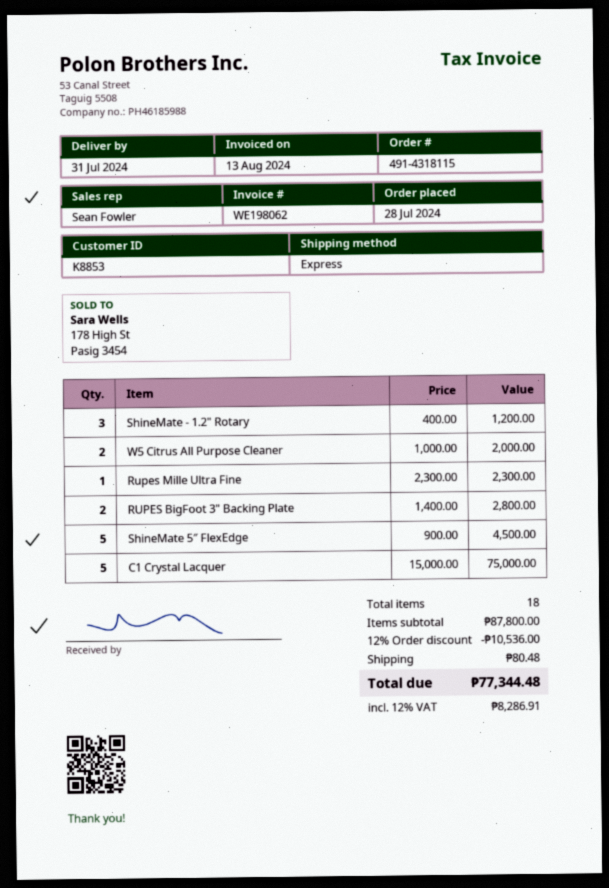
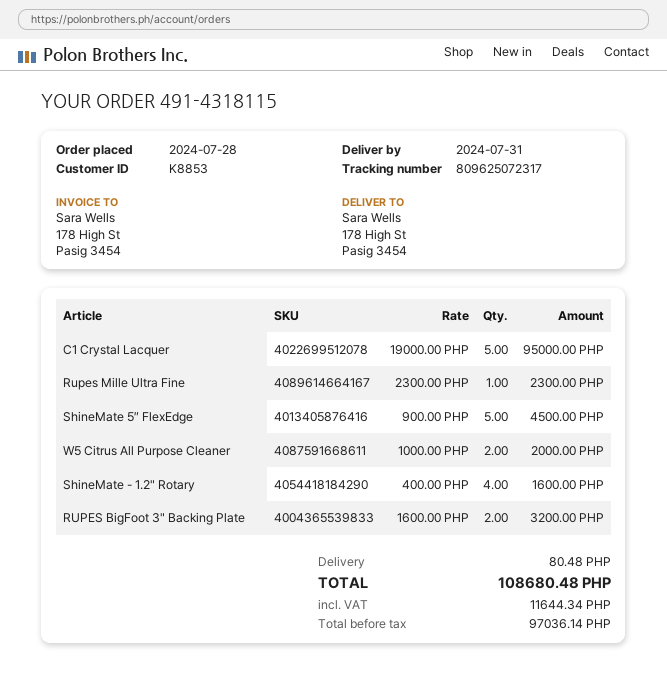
ShineMate - 1.2" Rotary: 3 x 400.00 = 1200.00 -> 4 x 400.00 = 1600.00
RUPES BigFoot 3" Backing Plate: 2 x 1400.00 = 2800.00 -> 2 x 1600.00 = 3200.00
C1 Crystal Lacquer: 5 x 15000.00 = 75000.00 -> 5 x 19000.00 = 95000.00
discount: 12% = 10536.00 -> none
tax: 8286.91 -> 11644.34
total: 77344.48 -> 108680.48

